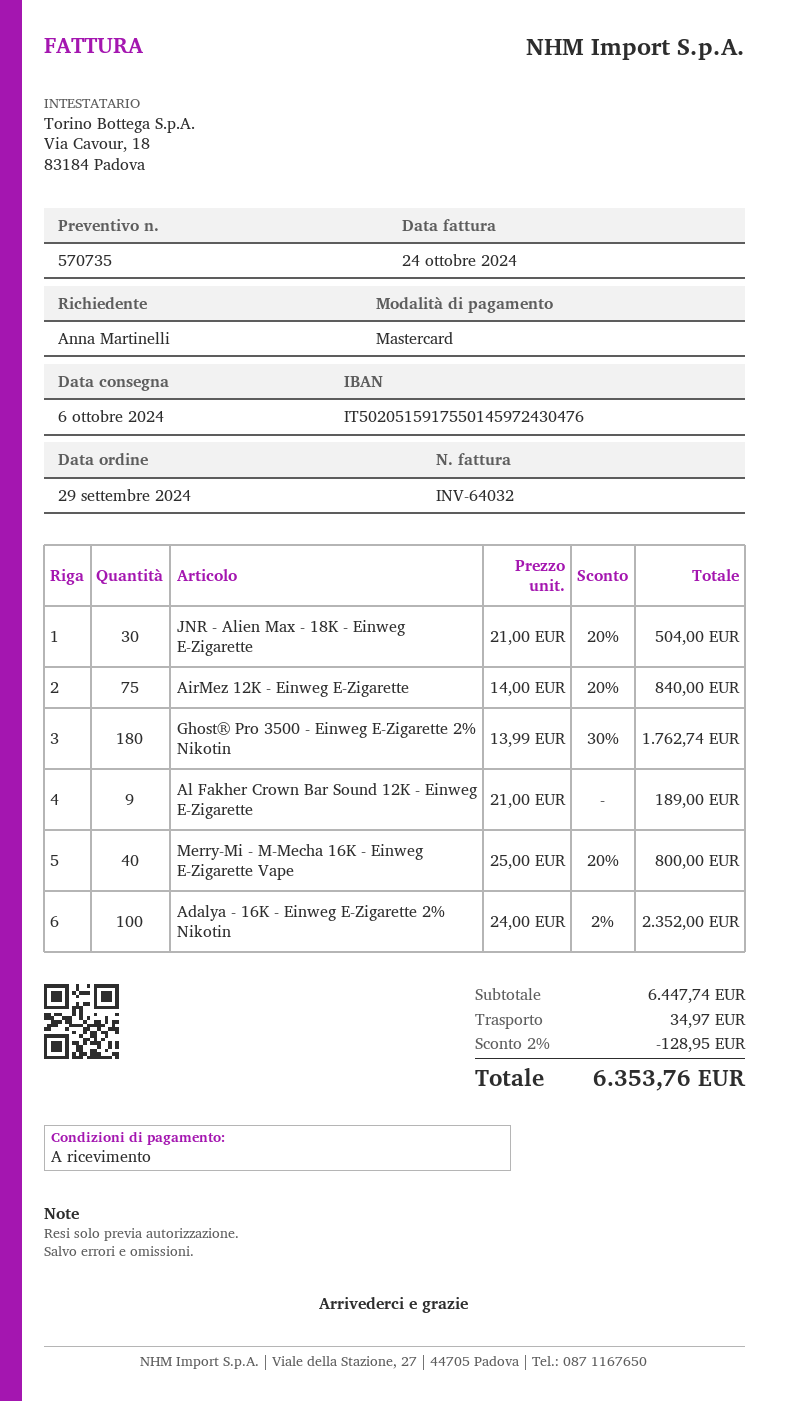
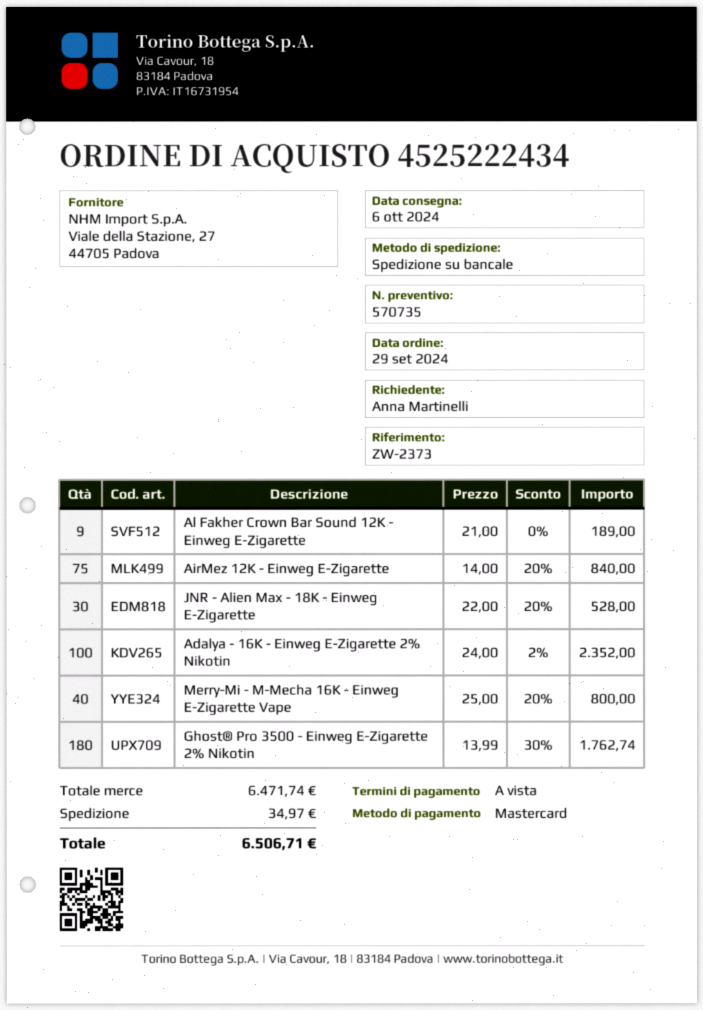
JNR - Alien Max - 18K - Einweg E-Zigarette: 30 x 21.00 - 20% = 504.00 -> 30 x 22.00 - 20% = 528.00
subtotal: 6447.74 -> 6471.74
discount: 2% = 128.95 -> none
total: 6353.76 -> 6506.71

